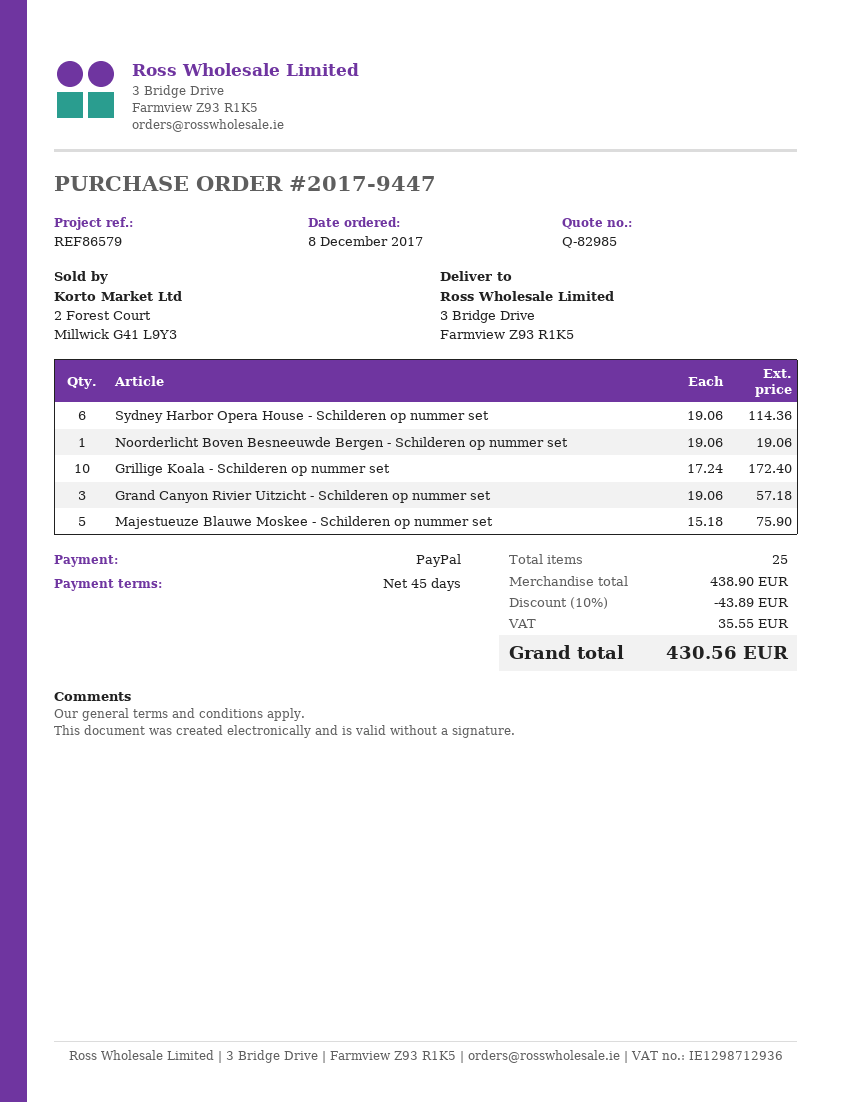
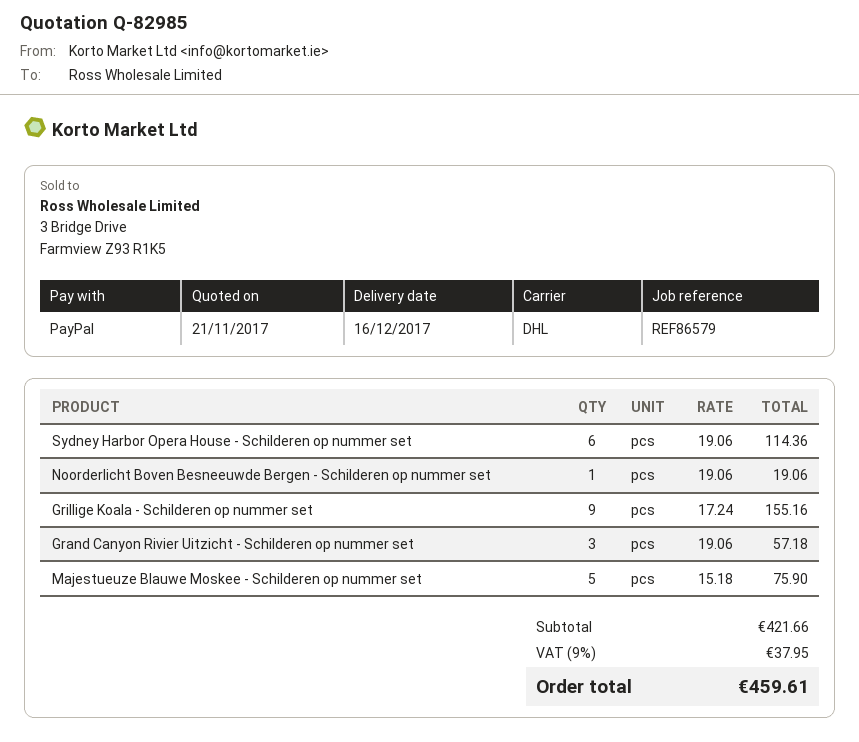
Grillige Koala - Schilderen op nummer set: 10 x 17.24 = 172.40 -> 9 x 17.24 = 155.16
subtotal: 438.90 -> 421.66
discount: 10% = 43.89 -> none
tax: 35.55 -> 37.95
total: 430.56 -> 459.61

